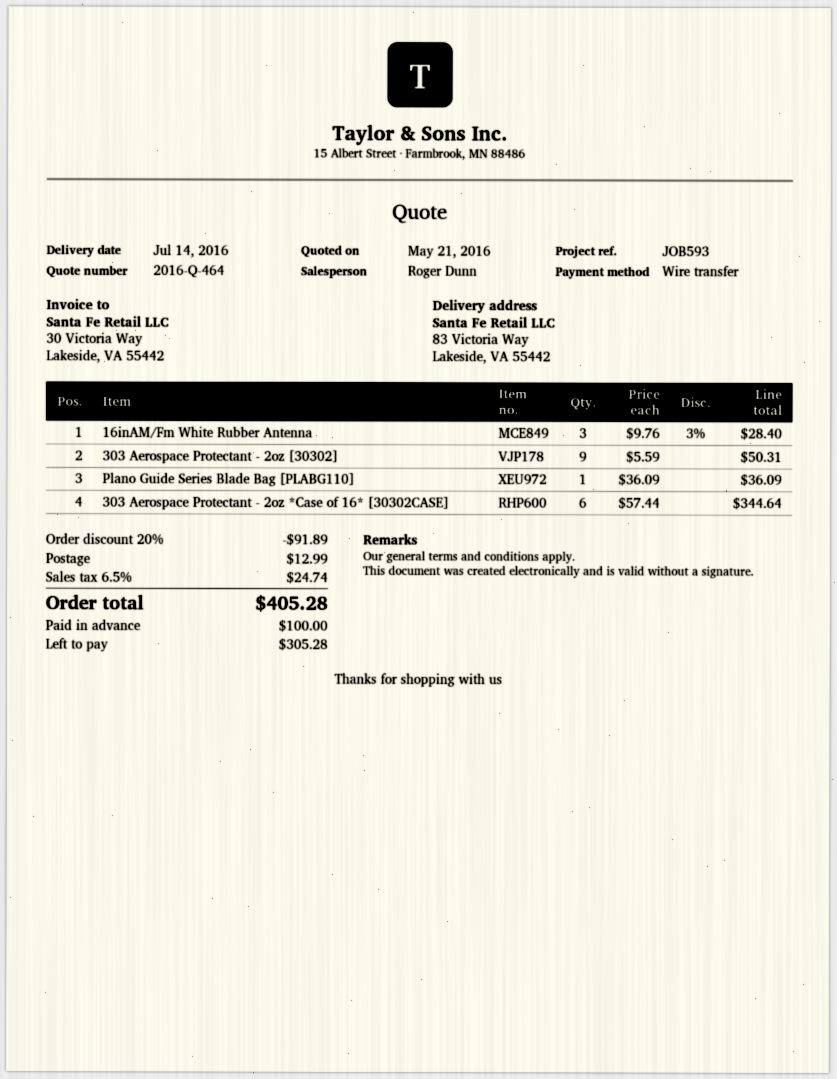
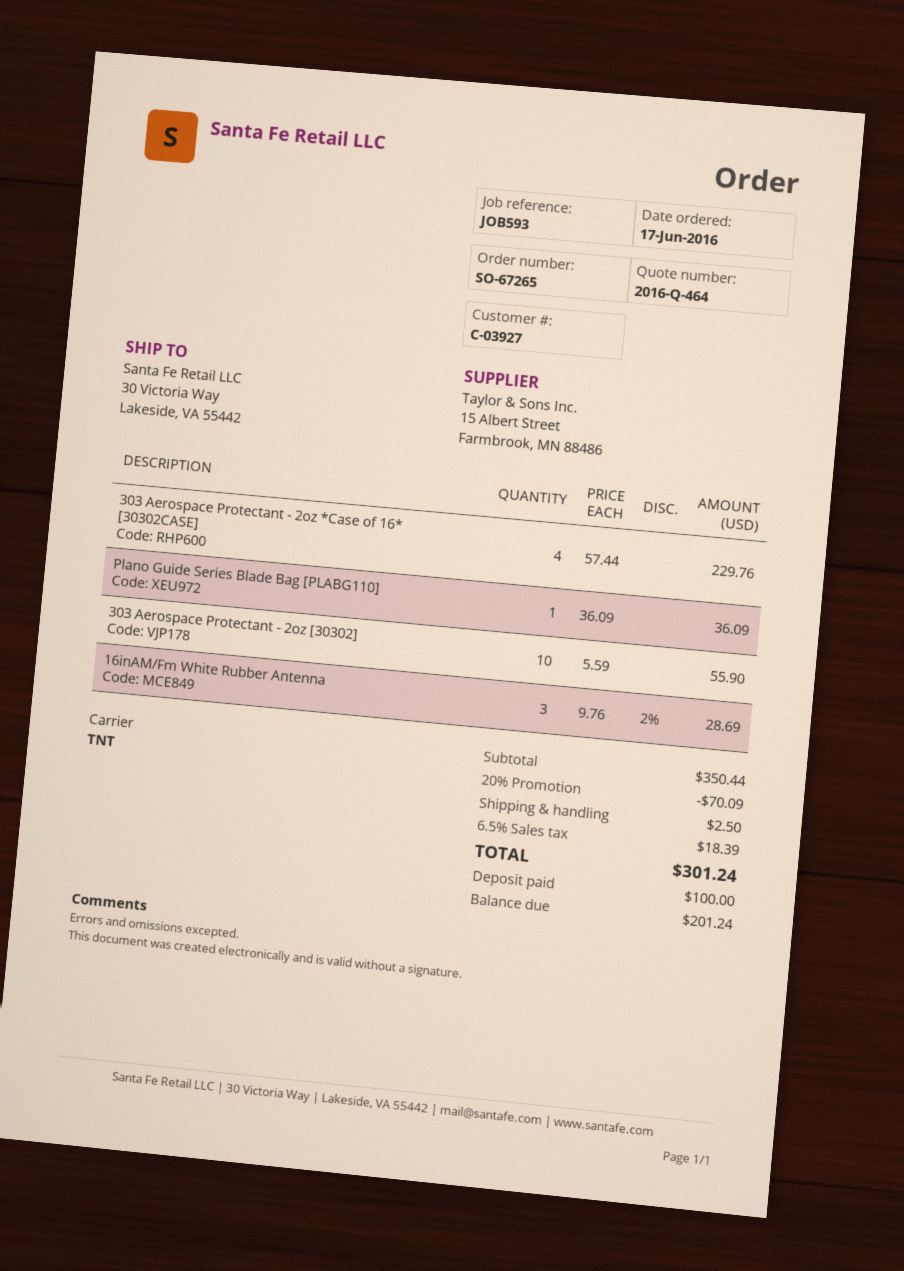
ship to: 83 Victoria Way, Lakeside, VA 55442 -> 30 Victoria Way, Lakeside, VA 55442
16inAM/Fm White Rubber Antenna: 3 x 9.76 - 3% = 28.40 -> 3 x 9.76 - 2% = 28.69
303 Aerospace Protectant - 2oz [30302]: 9 x 5.59 = 50.31 -> 10 x 5.59 = 55.90
303 Aerospace Protectant - 2oz *Case of 16* [30302CASE]: 6 x 57.44 = 344.64 -> 4 x 57.44 = 229.76
discount: 20% = 91.89 -> 20% = 70.09
shipping: 12.99 -> 2.50
tax: 6.5% = 24.74 -> 6.5% = 18.39
total: 405.28 -> 301.24
balance: 305.28 -> 201.24

